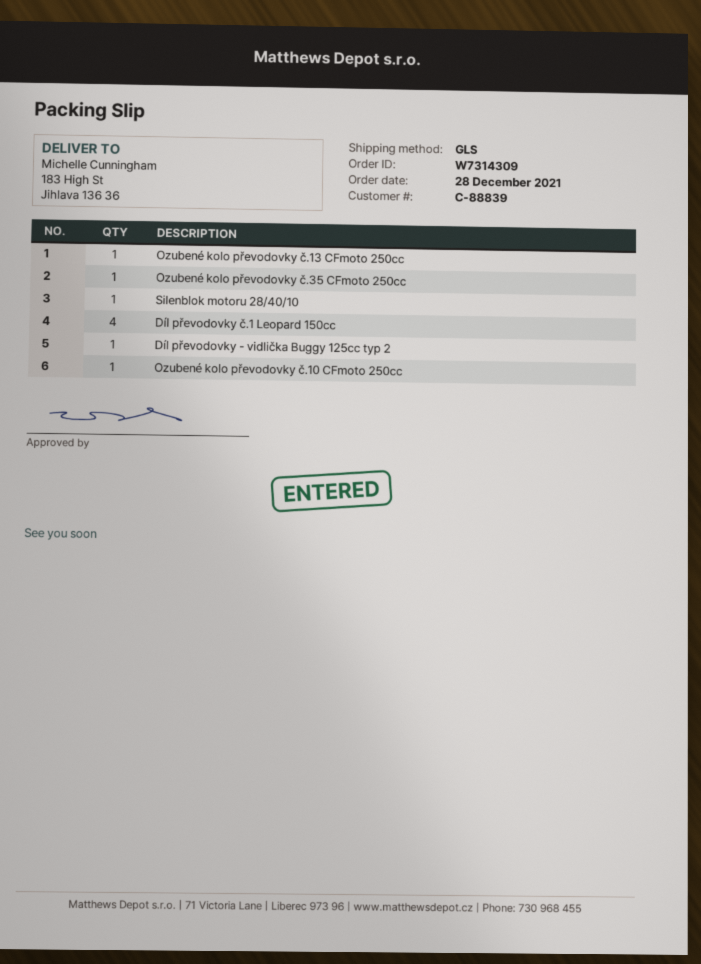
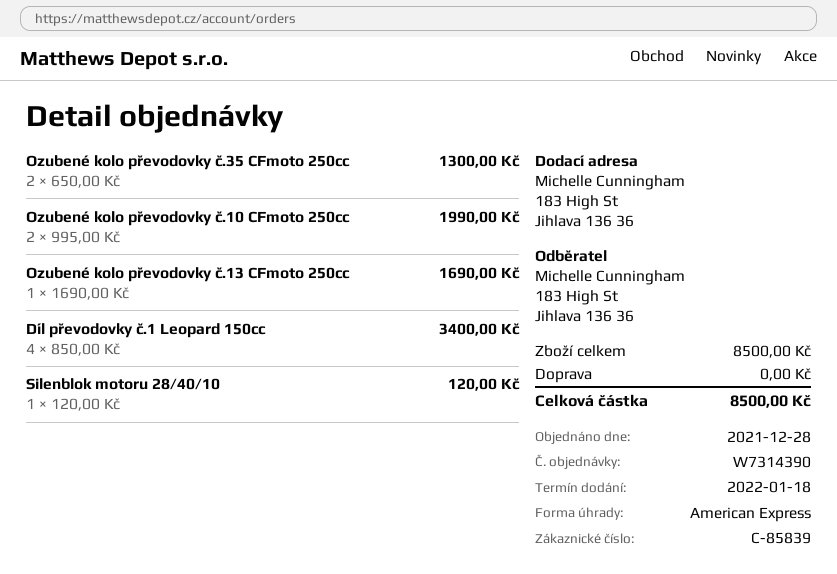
order number: W7314309 -> W7314390
customer number: C-88839 -> C-85839
Ozubené kolo převodovky č.35 CFmoto 250cc: 1 -> 2
Díl převodovky - vidlička Buggy 125cc typ 2: 1 -> none
Ozubené kolo převodovky č.10 CFmoto 250cc: 1 -> 2

